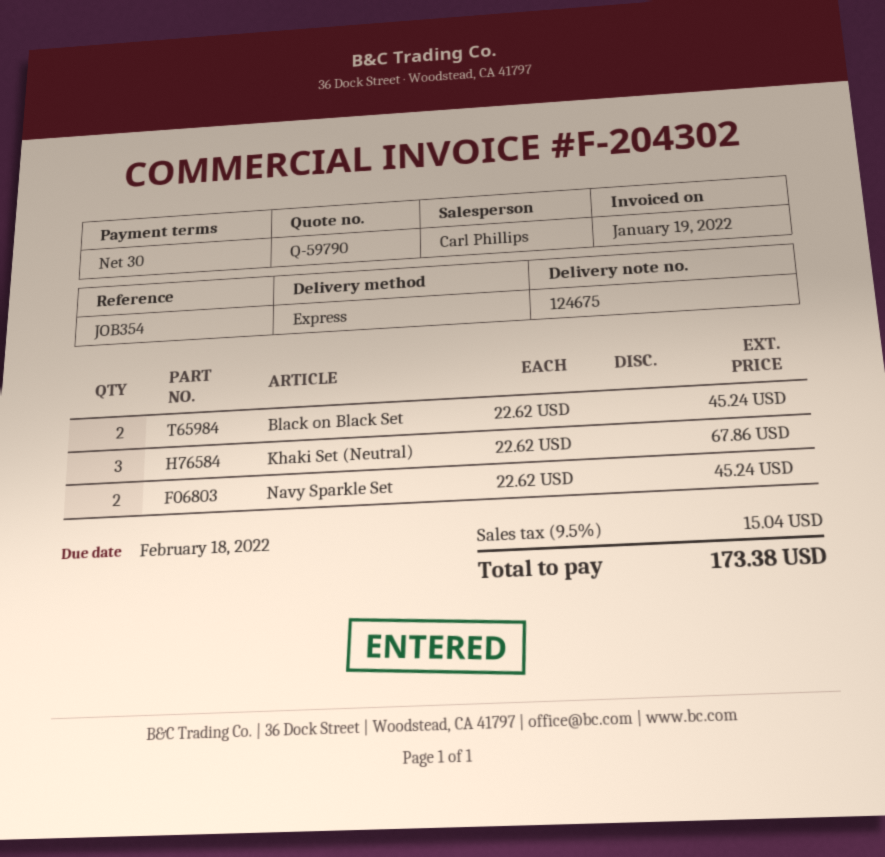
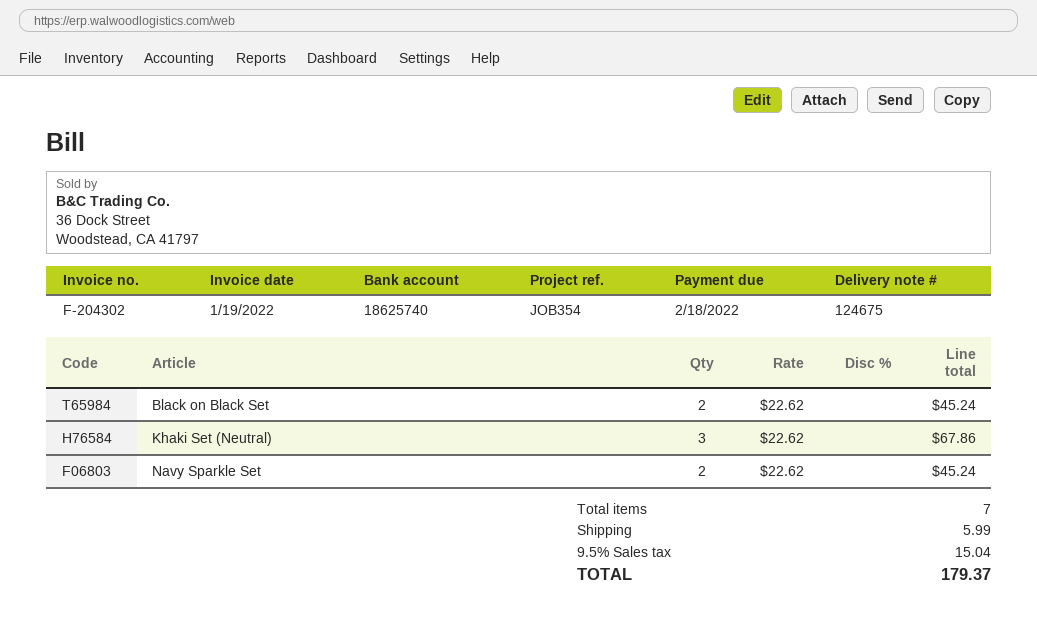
shipping: none -> 5.99
total: 173.38 -> 179.37

